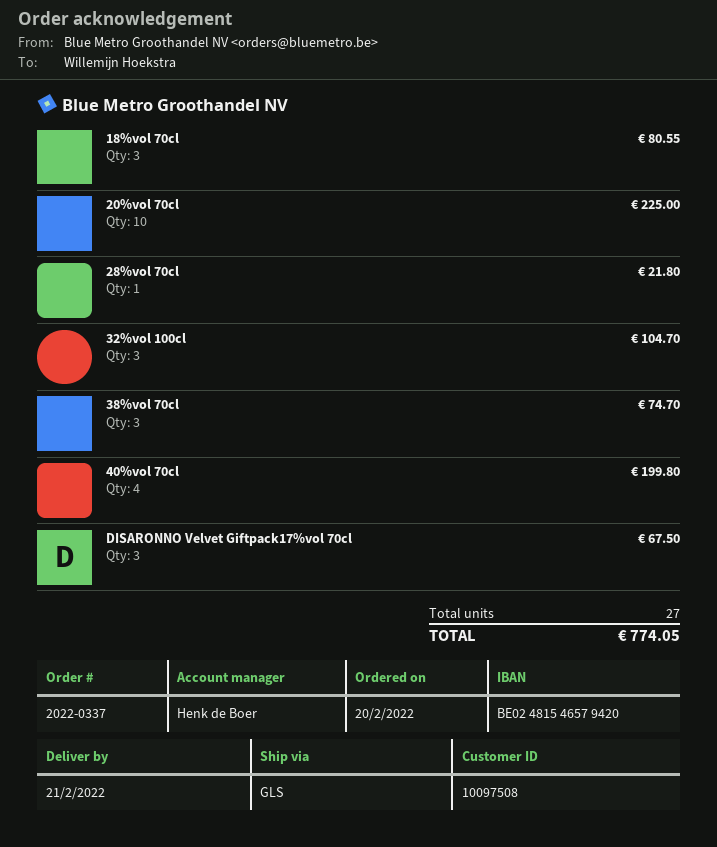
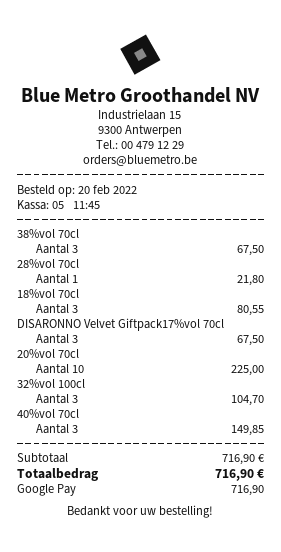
38%vol 70cl: 3 for 74.70 -> 3 for 67.50
40%vol 70cl: 4 for 199.80 -> 3 for 149.85
total: 774.05 -> 716.90

